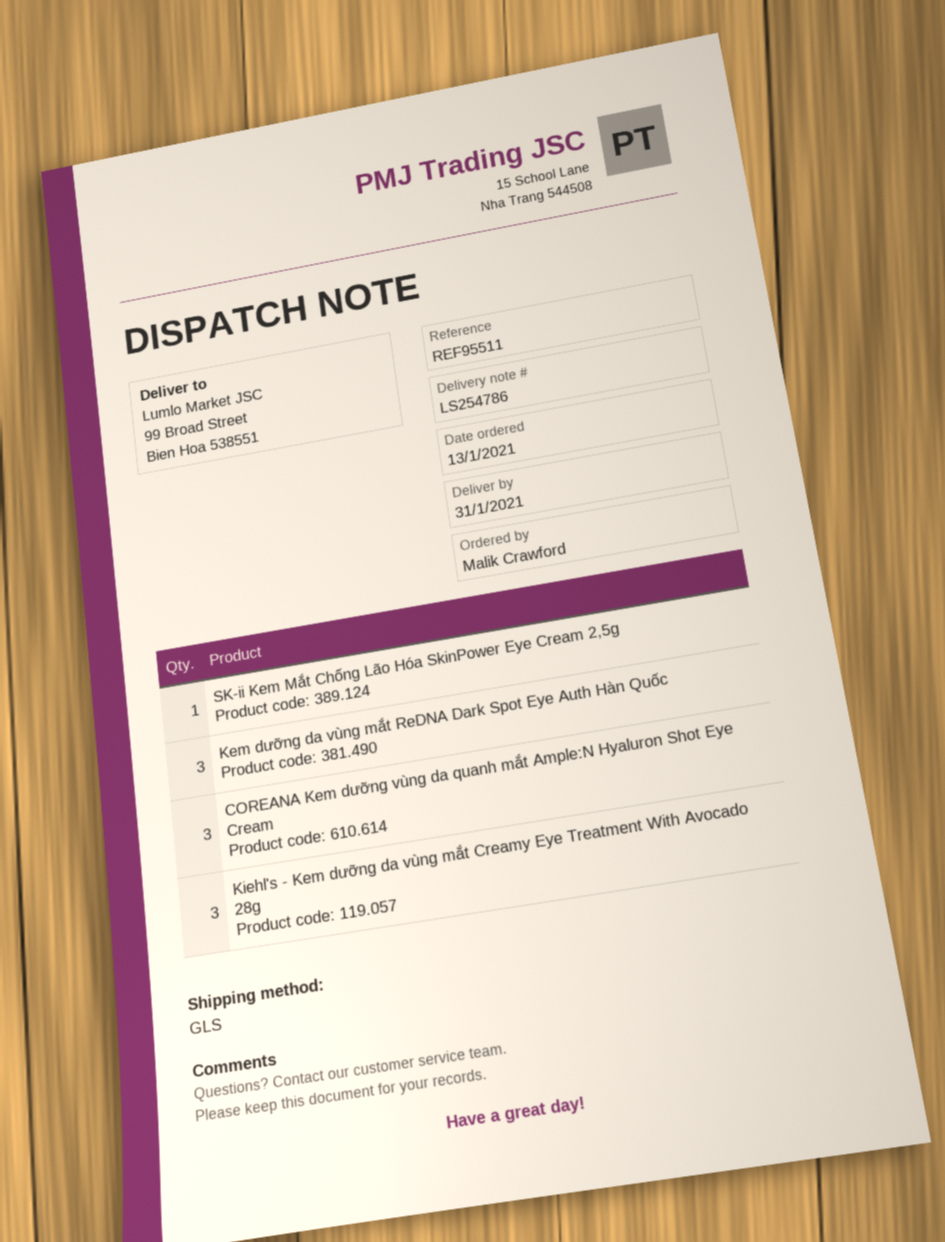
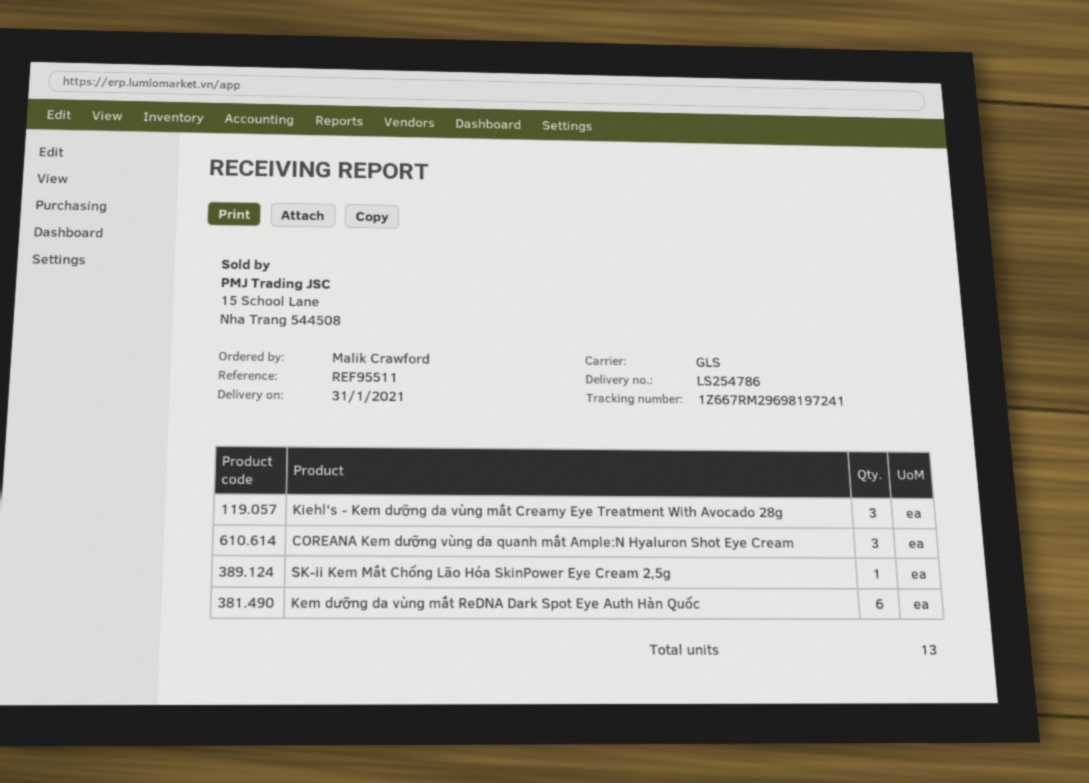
Kem dưỡng da vùng mắt ReDNA Dark Spot Eye Auth Hàn Quốc: 3 -> 6

